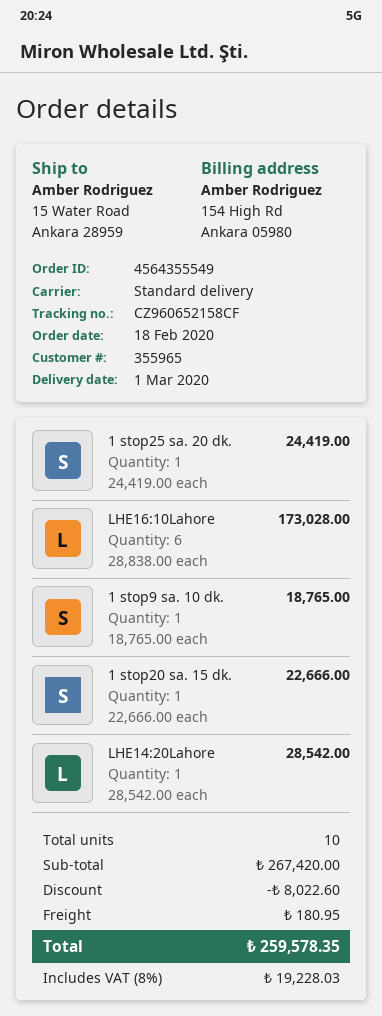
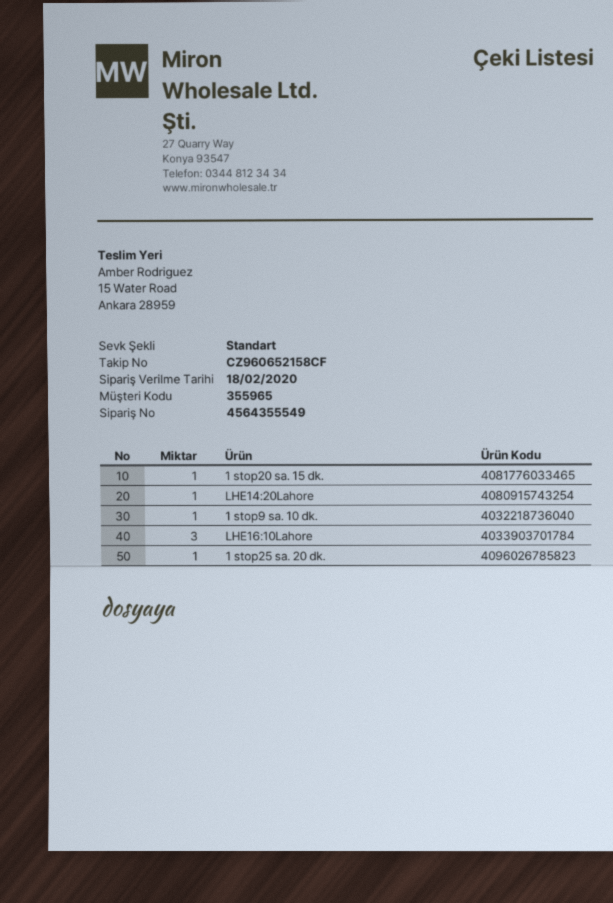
LHE16:10Lahore: 6 -> 3

